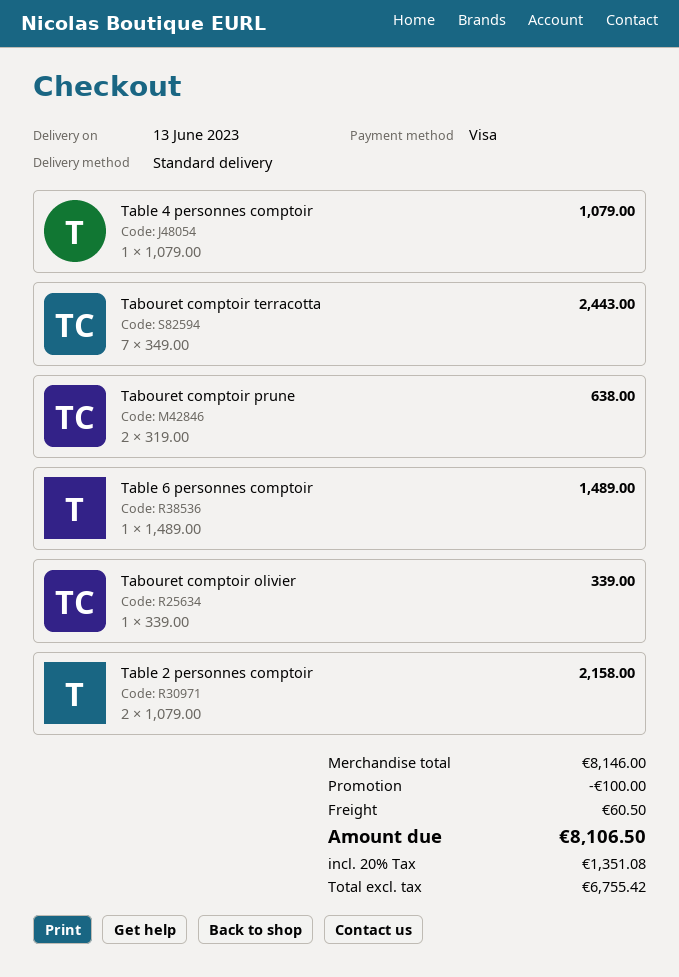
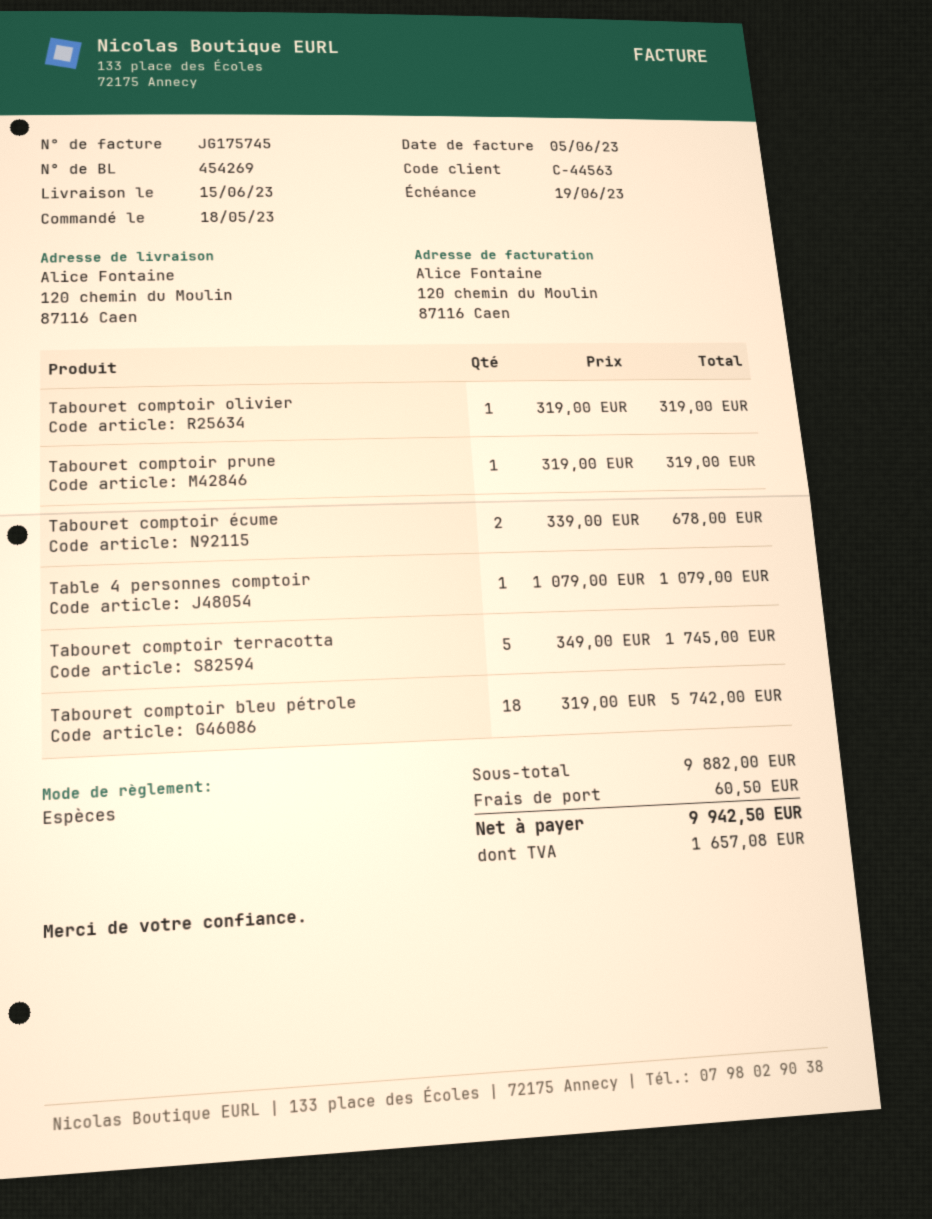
delivery date: 2023-06-13 -> 2023-06-15
payment method: Visa -> cash
Tabouret comptoir terracotta: 7 x 349.00 = 2443.00 -> 5 x 349.00 = 1745.00
Tabouret comptoir prune: 2 x 319.00 = 638.00 -> 1 x 319.00 = 319.00
Table 6 personnes comptoir: 1 x 1489.00 = 1489.00 -> none
Tabouret comptoir olivier: 1 x 339.00 = 339.00 -> 1 x 319.00 = 319.00
Table 2 personnes comptoir: 2 x 1079.00 = 2158.00 -> none
Tabouret comptoir écume: none -> 2 x 339.00 = 678.00
Tabouret comptoir bleu pétrole: none -> 18 x 319.00 = 5742.00
subtotal: 8146.00 -> 9882.00
discount: 100.00 -> none
tax: 1351.08 -> 1657.08
total: 8106.50 -> 9942.50

